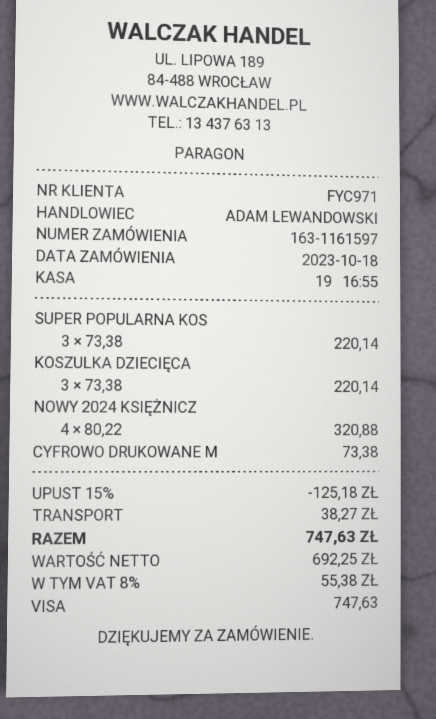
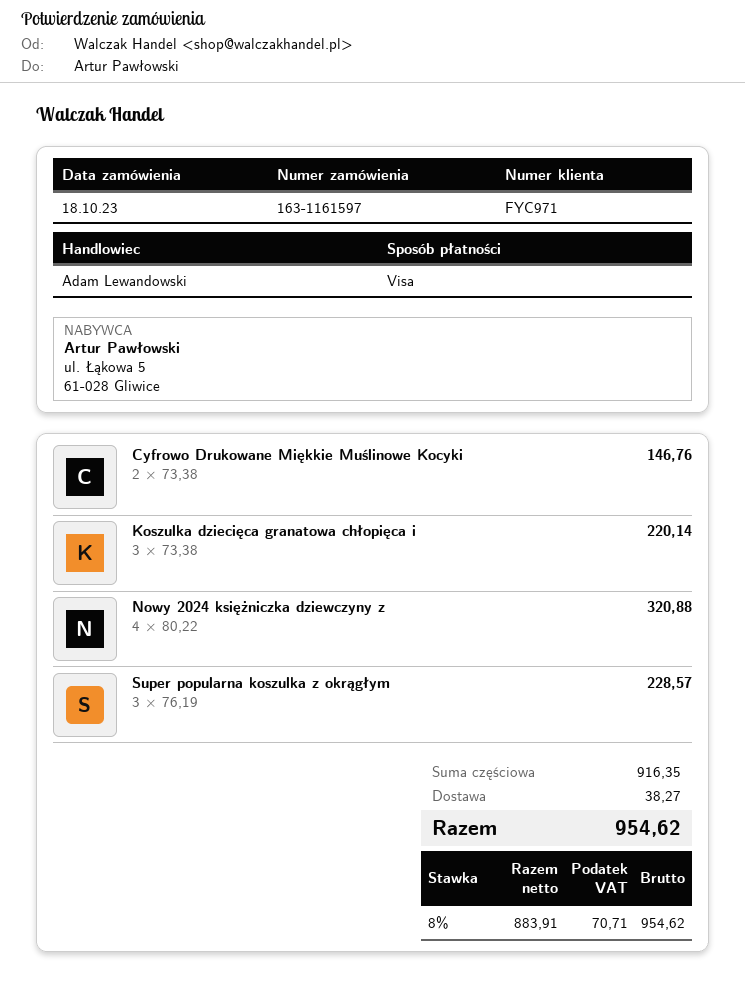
SUPER POPULARNA KOS: 3 x 73.38 = 220.14 -> 3 x 76.19 = 228.57
CYFROWO DRUKOWANE M: 1 x 73.38 = 73.38 -> 2 x 73.38 = 146.76
discount: 15% = 125.18 -> none
net: 692.25 -> 883.91
tax: 8% = 55.38 -> 8% = 70.71
total: 747.63 -> 954.62

